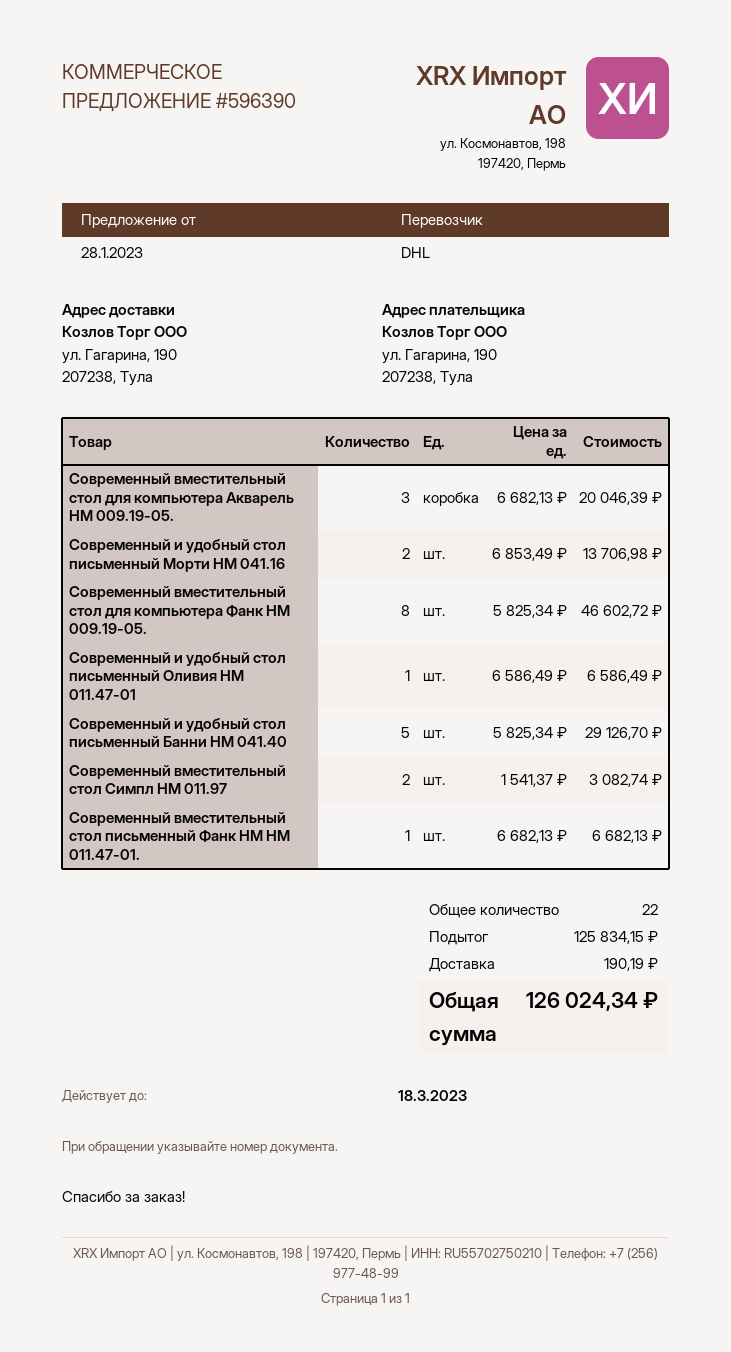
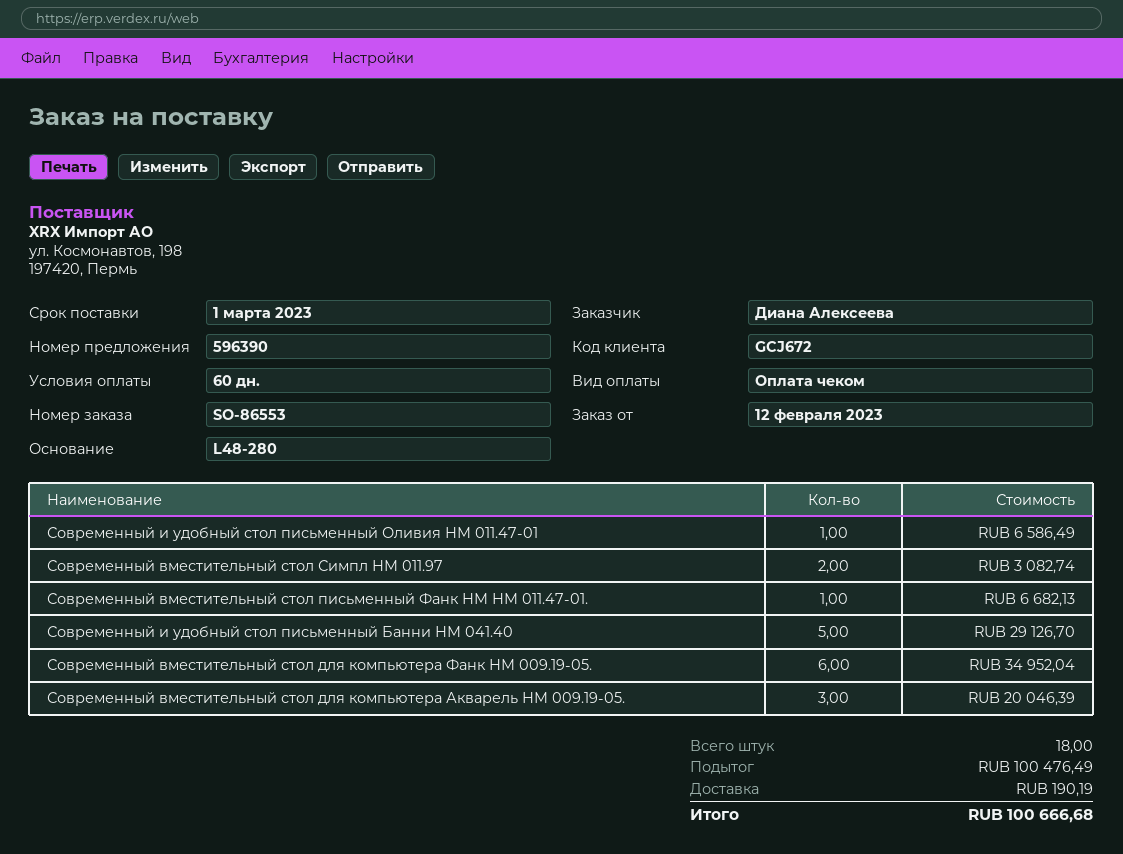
Современный и удобный стол письменный Морти НМ 041.16: 2 for 13706.98 -> none
Современный вместительный стол для компьютера Фанк НМ 009.19-05.: 8 for 46602.72 -> 6 for 34952.04
total quantity: 22 -> 18
subtotal: 125834.15 -> 100476.49
total: 126024.34 -> 100666.68

